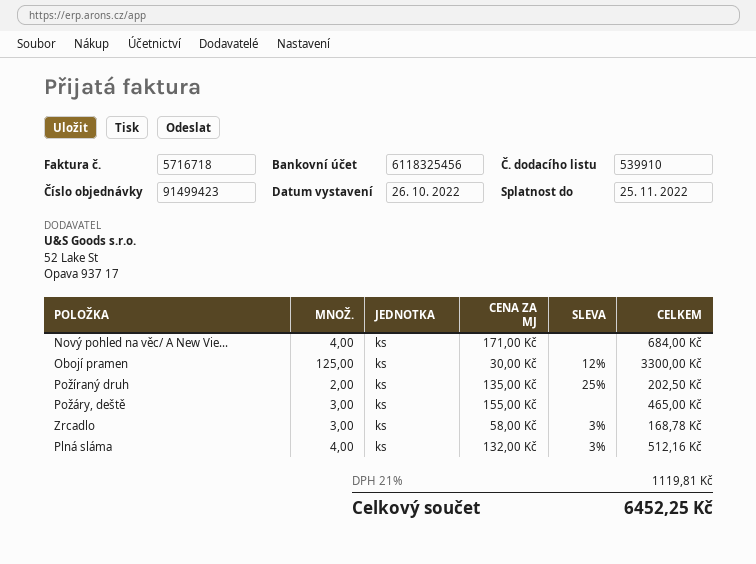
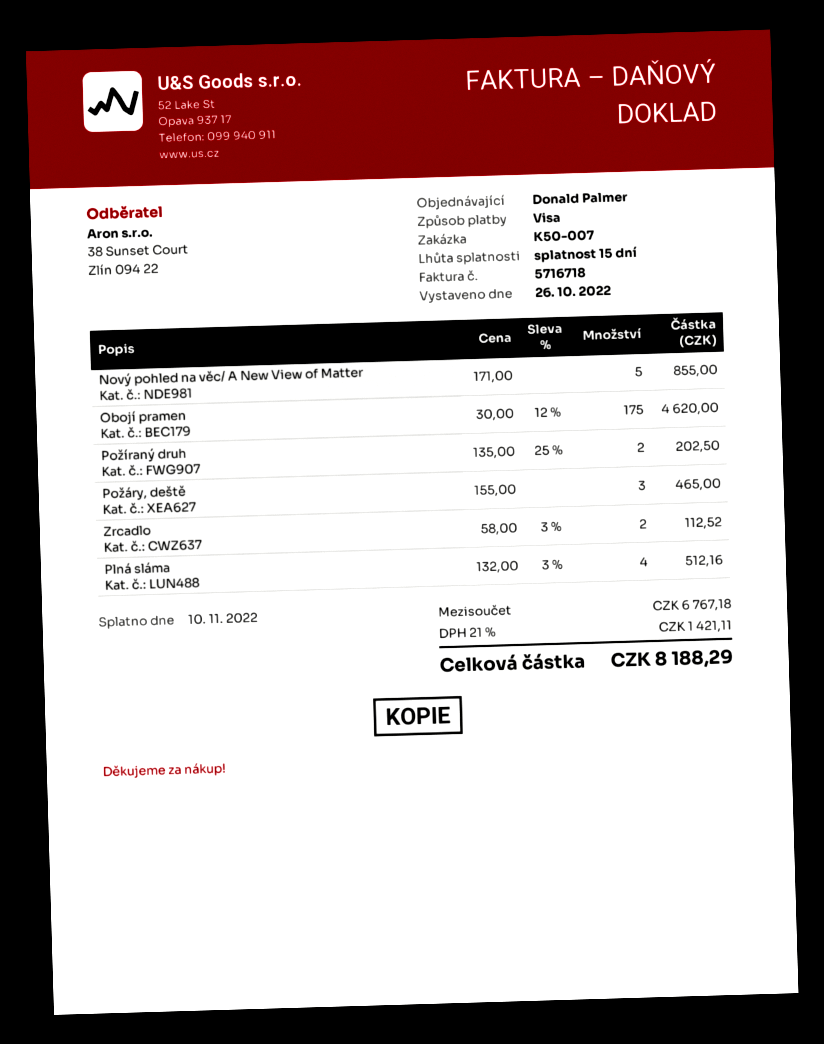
due date: 2022-11-25 -> 2022-11-10
Nový pohled na věc/ A New Vie...: 4 x 171.00 = 684.00 -> 5 x 171.00 = 855.00
Obojí pramen: 125 x 30.00 - 12% = 3300.00 -> 175 x 30.00 - 12% = 4620.00
Zrcadlo: 3 x 58.00 - 3% = 168.78 -> 2 x 58.00 - 3% = 112.52
tax: 21% = 1119.81 -> 21% = 1421.11
total: 6452.25 -> 8188.29

